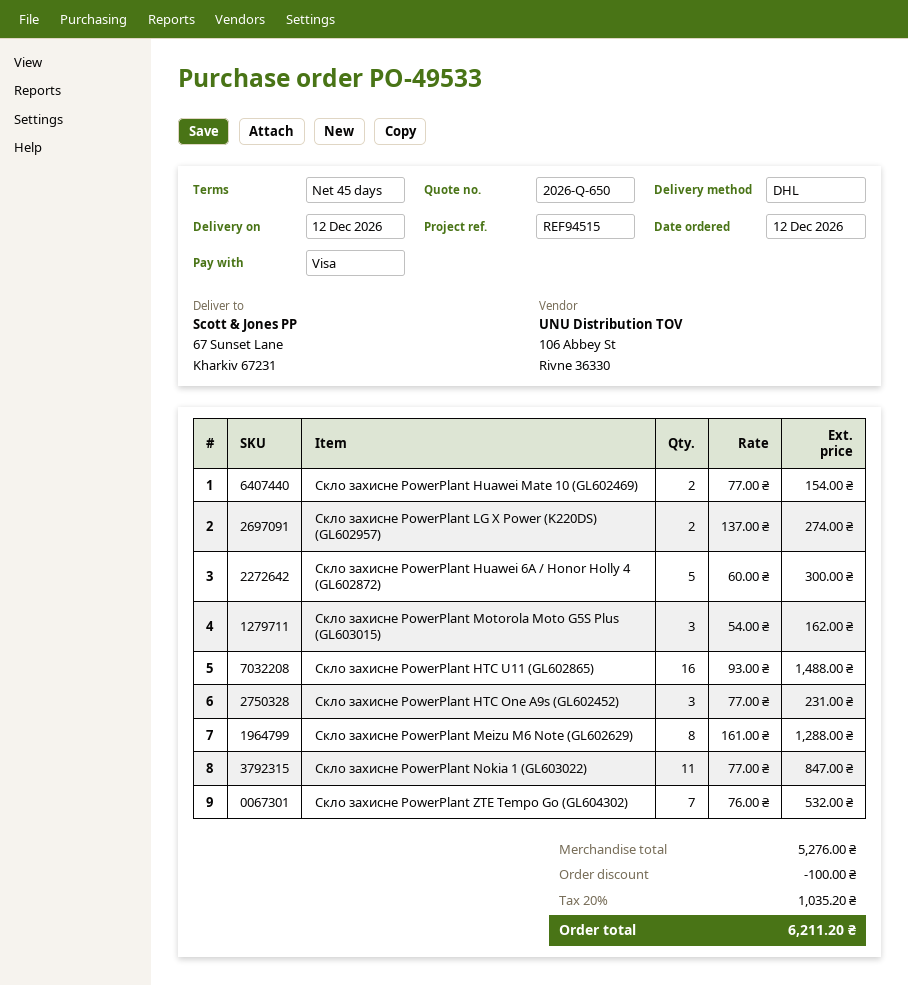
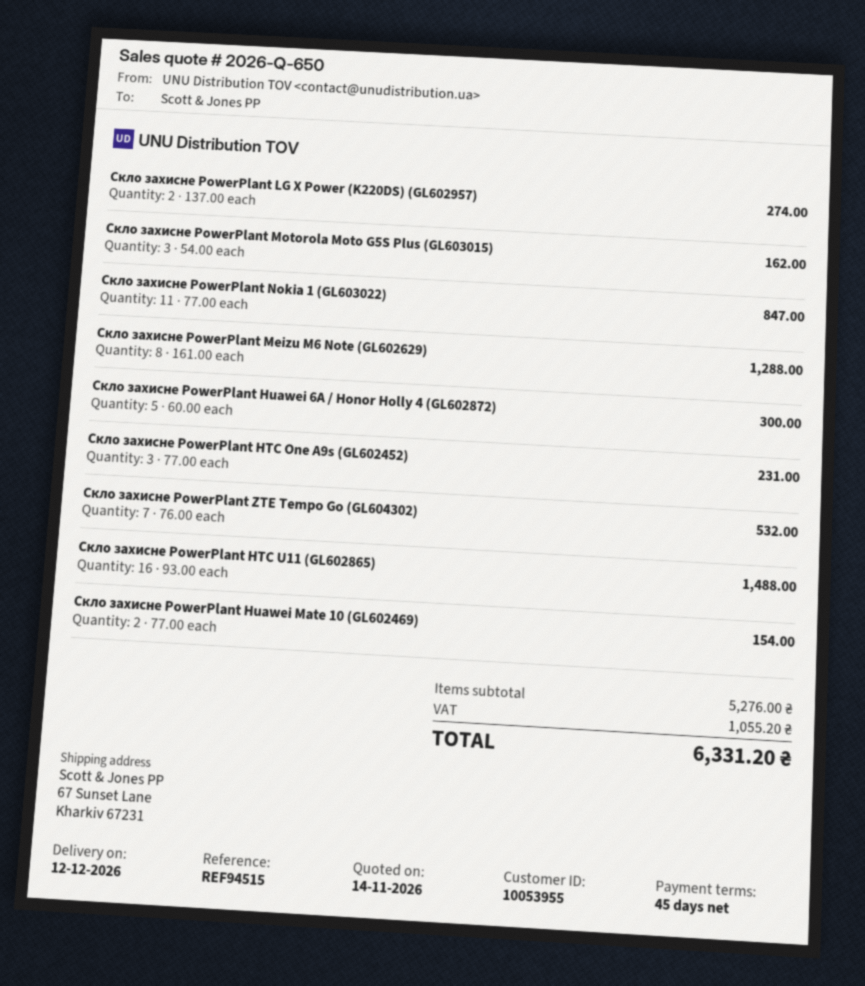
discount: 100.00 -> none
tax: 1035.20 -> 1055.20
total: 6211.20 -> 6331.20

